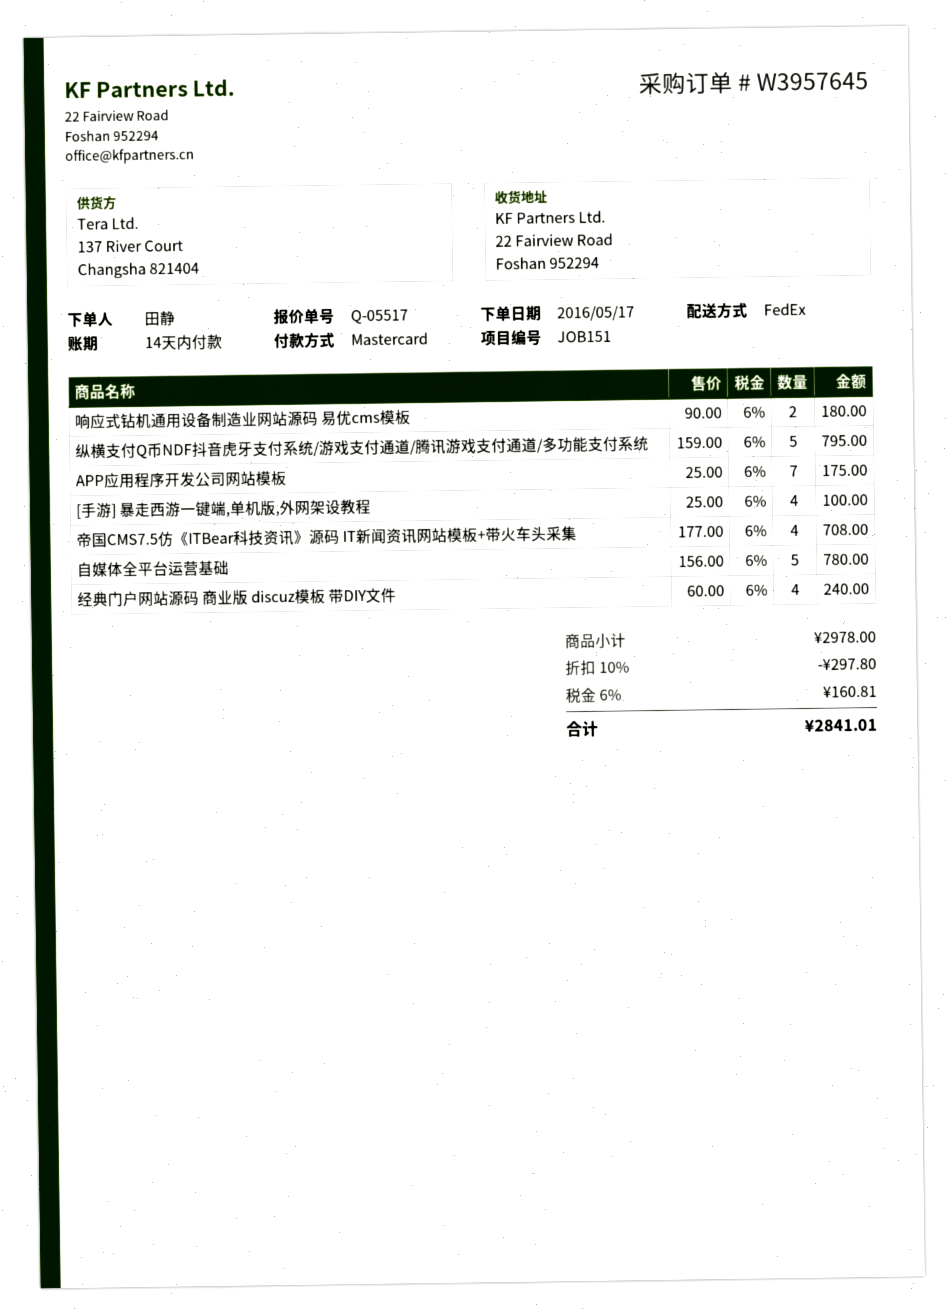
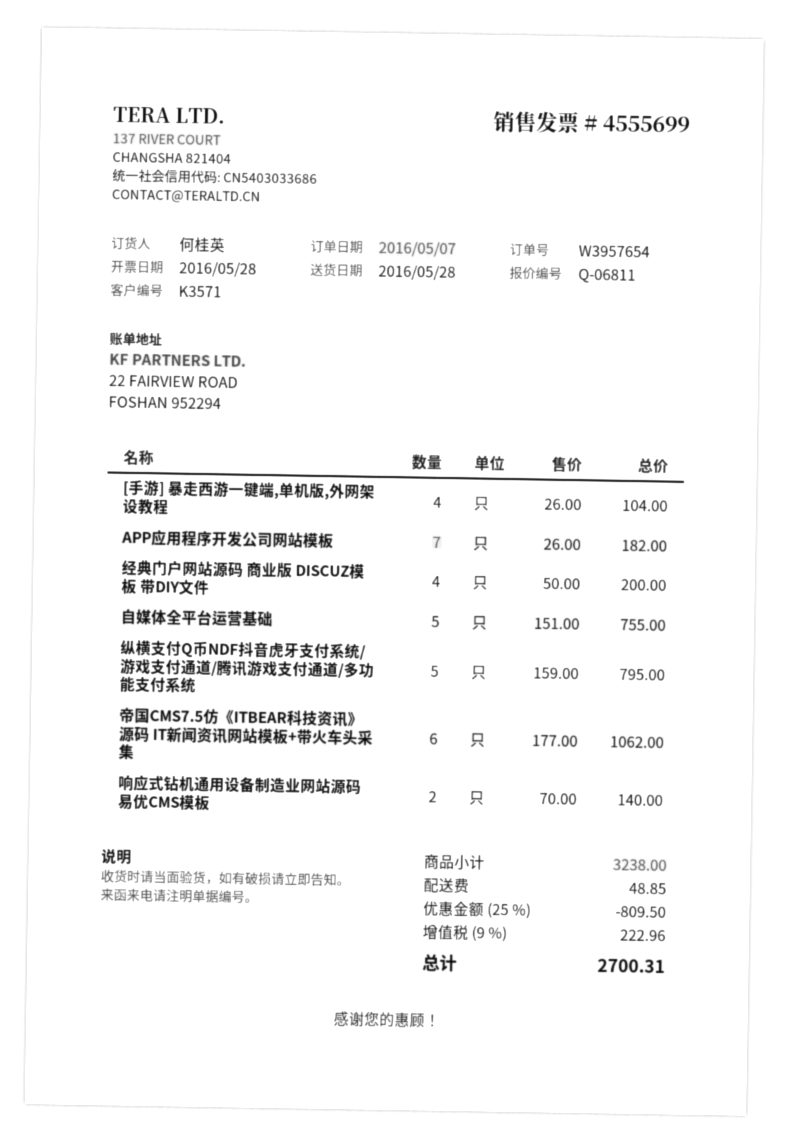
quote number: Q-05517 -> Q-06811
order number: W3957645 -> W3957654
order date: 2016-05-17 -> 2016-05-07
ordered by: 田静 -> 何桂英
响应式钻机通用设备制造业网站源码 易优cms模板: 2 x 90.00 = 180.00 -> 2 x 70.00 = 140.00
APP应用程序开发公司网站模板: 7 x 25.00 = 175.00 -> 7 x 26.00 = 182.00
[手游] 暴走西游一键端,单机版,外网架设教程: 4 x 25.00 = 100.00 -> 4 x 26.00 = 104.00
帝国CMS7.5仿《ITBear科技资讯》源码 IT新闻资讯网站模板+带火车头采集: 4 x 177.00 = 708.00 -> 6 x 177.00 = 1062.00
自媒体全平台运营基础: 5 x 156.00 = 780.00 -> 5 x 151.00 = 755.00
经典门户网站源码 商业版 discuz模板 带DIY文件: 4 x 60.00 = 240.00 -> 4 x 50.00 = 200.00
subtotal: 2978.00 -> 3238.00
discount: 10% = 297.80 -> 25% = 809.50
shipping: none -> 48.85
tax: 6% = 160.81 -> 9% = 222.96
total: 2841.01 -> 2700.31

